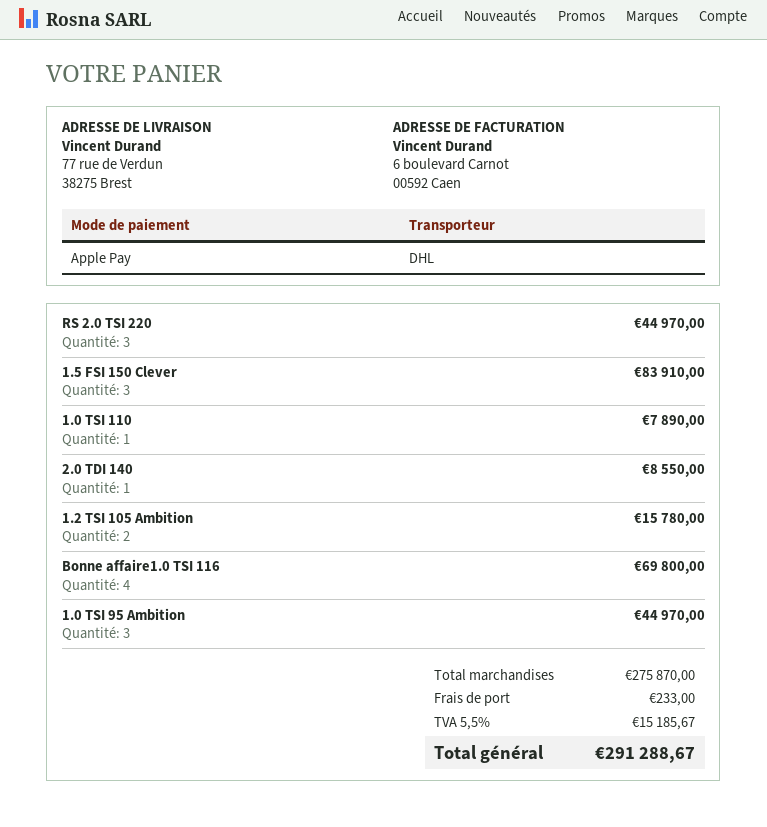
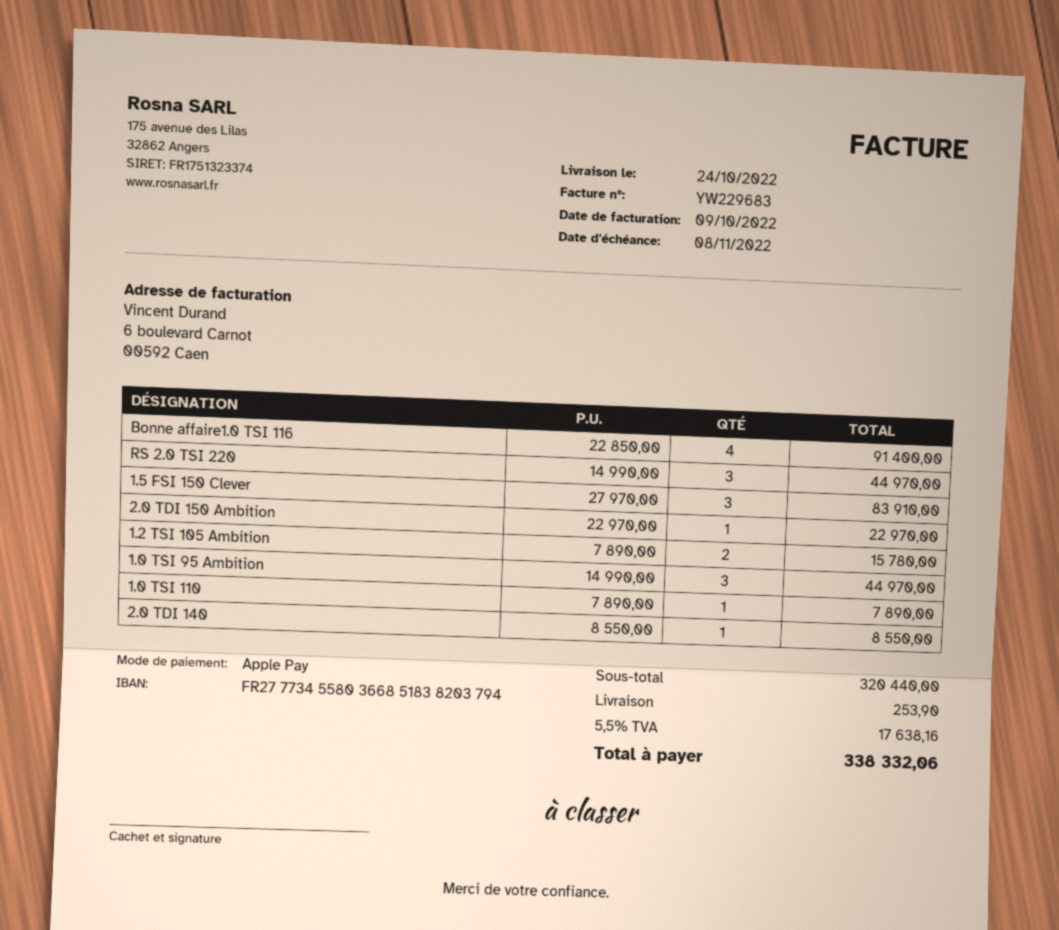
Bonne affaire1.0 TSI 116: 4 for 69800.00 -> 4 for 91400.00
2.0 TDI 150 Ambition: none -> 1 for 22970.00
subtotal: 275870.00 -> 320440.00
shipping: 233.00 -> 253.90
tax: 5.5% = 15185.67 -> 5.5% = 17638.16
total: 291288.67 -> 338332.06

